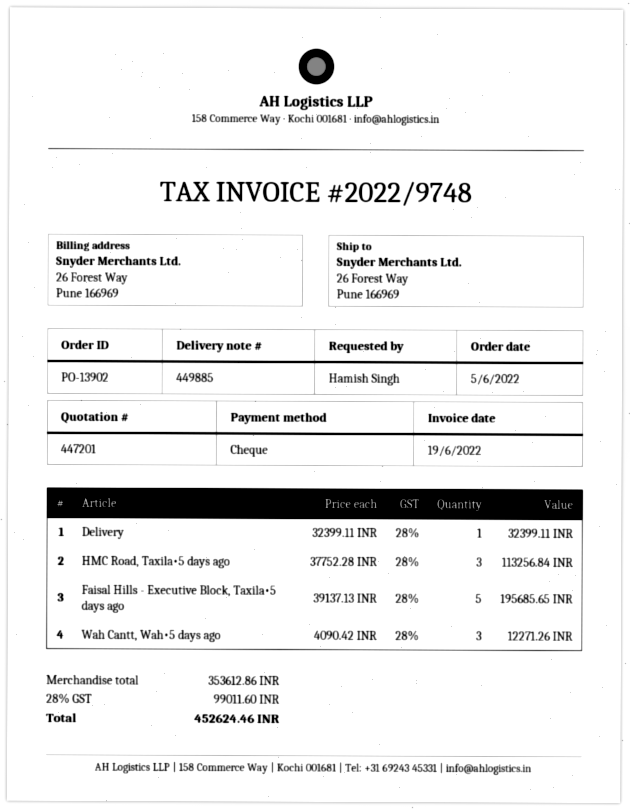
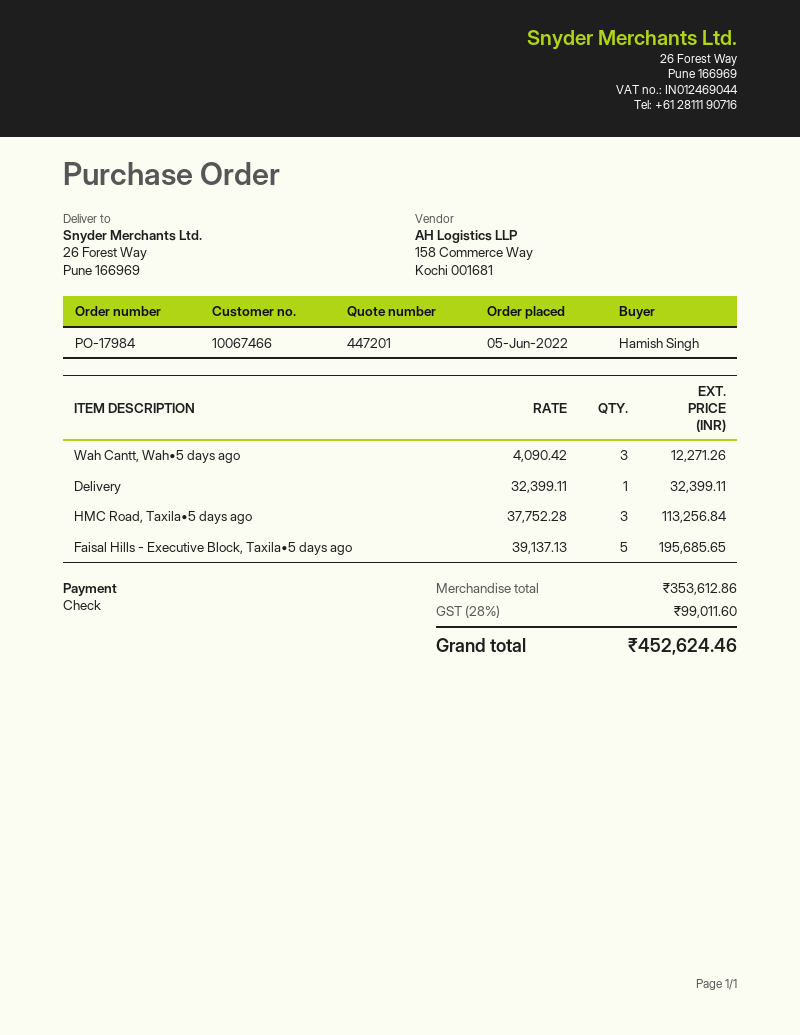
order number: PO-13902 -> PO-17984

